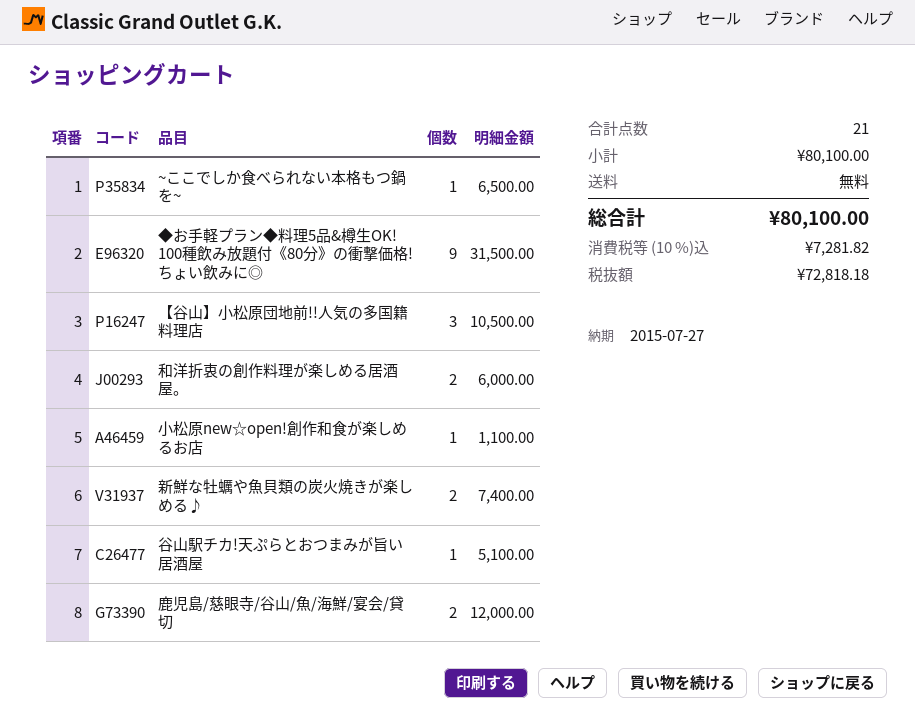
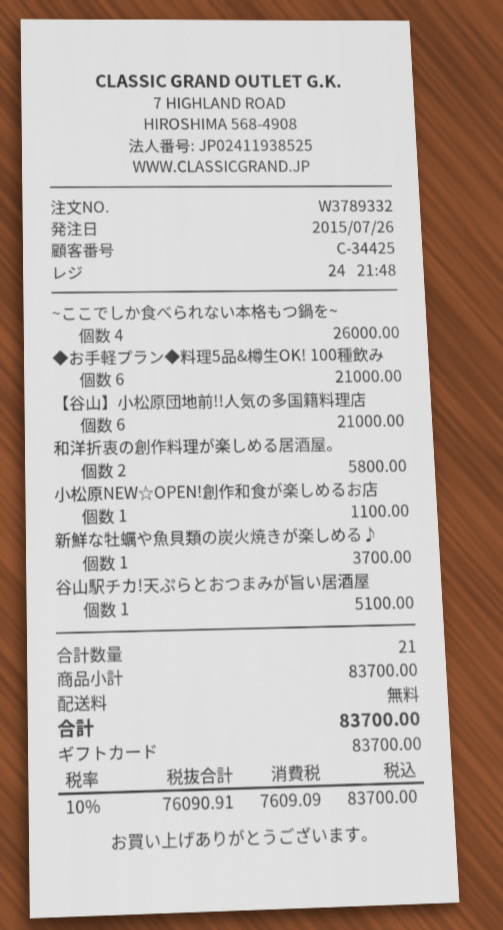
~ここでしか食べられない本格もつ鍋を~: 1 for 6500.00 -> 4 for 26000.00
◆お手軽プラン◆料理5品&樽生OK! 100種飲み放題付《80分》の衝撃価格!ちょい飲みに◎: 9 for 31500.00 -> 6 for 21000.00
【谷山】小松原団地前!!人気の多国籍料理店: 3 for 10500.00 -> 6 for 21000.00
和洋折衷の創作料理が楽しめる居酒屋。: 2 for 6000.00 -> 2 for 5800.00
新鮮な牡蠣や魚貝類の炭火焼きが楽しめる♪: 2 for 7400.00 -> 1 for 3700.00
鹿児島/慈眼寺/谷山/魚/海鮮/宴会/貸切: 2 for 12000.00 -> none
subtotal: 80100.00 -> 83700.00
net: 72818.18 -> 76090.91
tax: 10% = 7281.82 -> 10% = 7609.09
total: 80100.00 -> 83700.00

